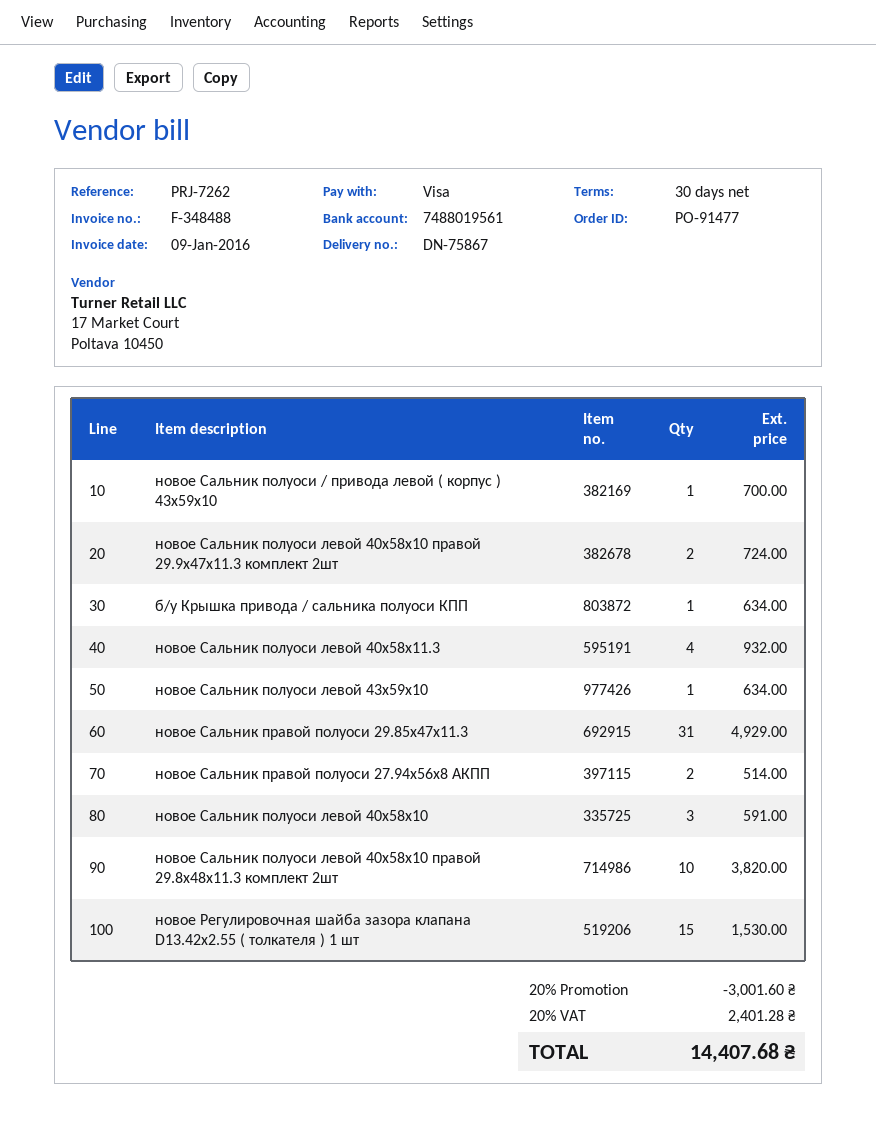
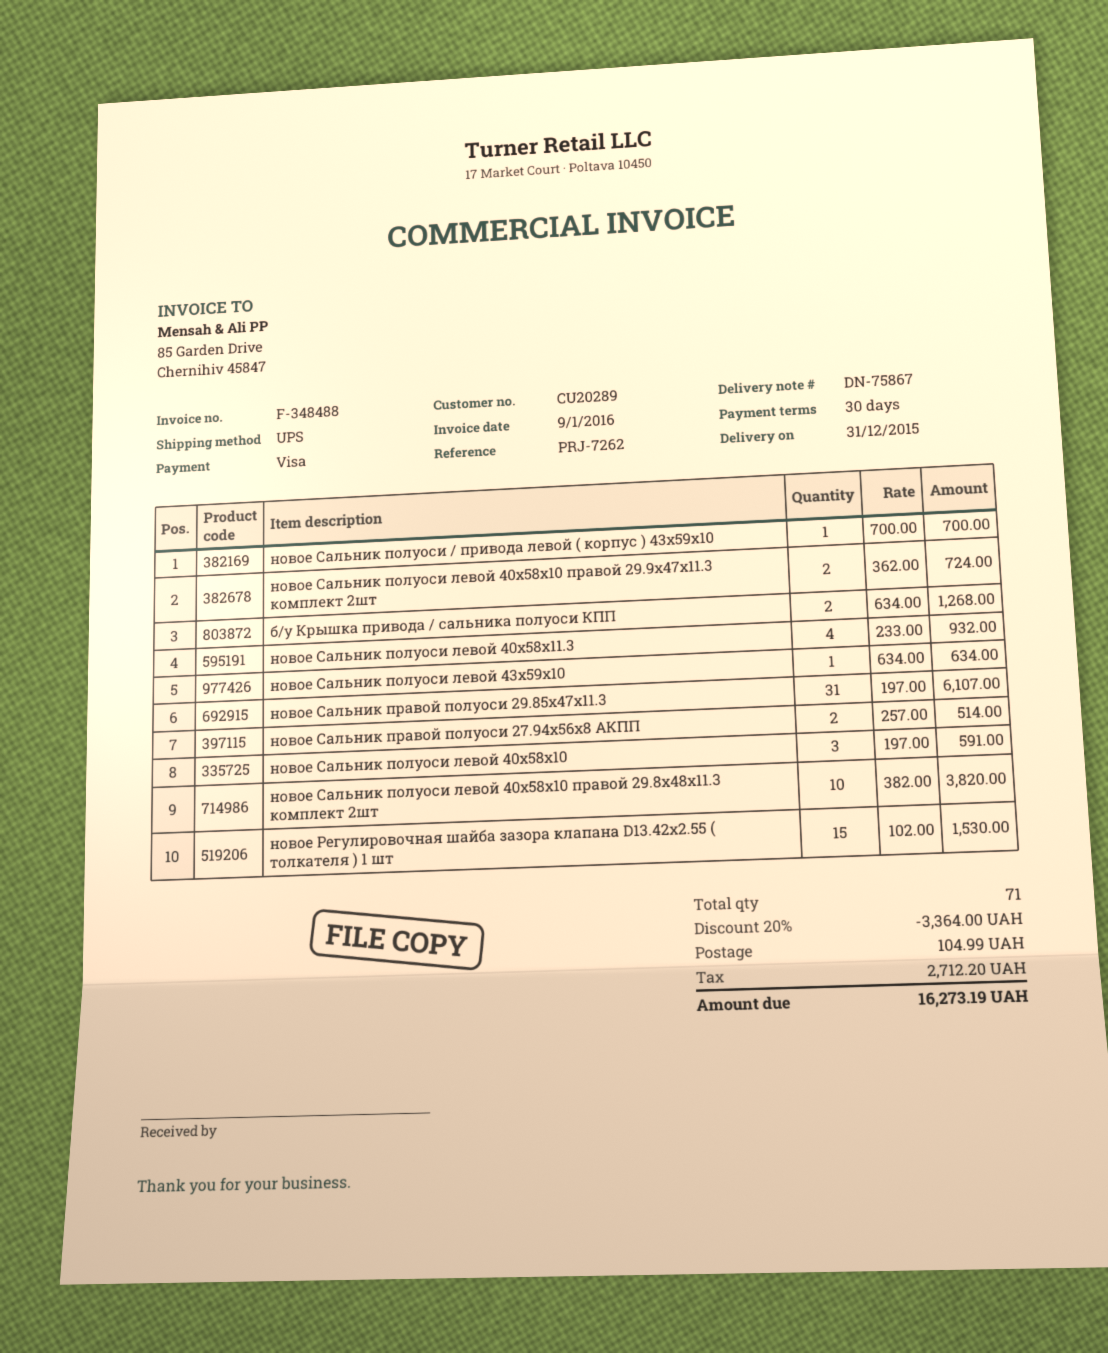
б/у Крышка привода / сальника полуоси КПП: 1 for 634.00 -> 2 for 1268.00
новое Сальник правой полуоси 29.85х47х11.3: 31 for 4929.00 -> 31 for 6107.00
discount: 20% = 3001.60 -> 20% = 3364.00
shipping: none -> 104.99
tax: 2401.28 -> 2712.20
total: 14407.68 -> 16273.19

